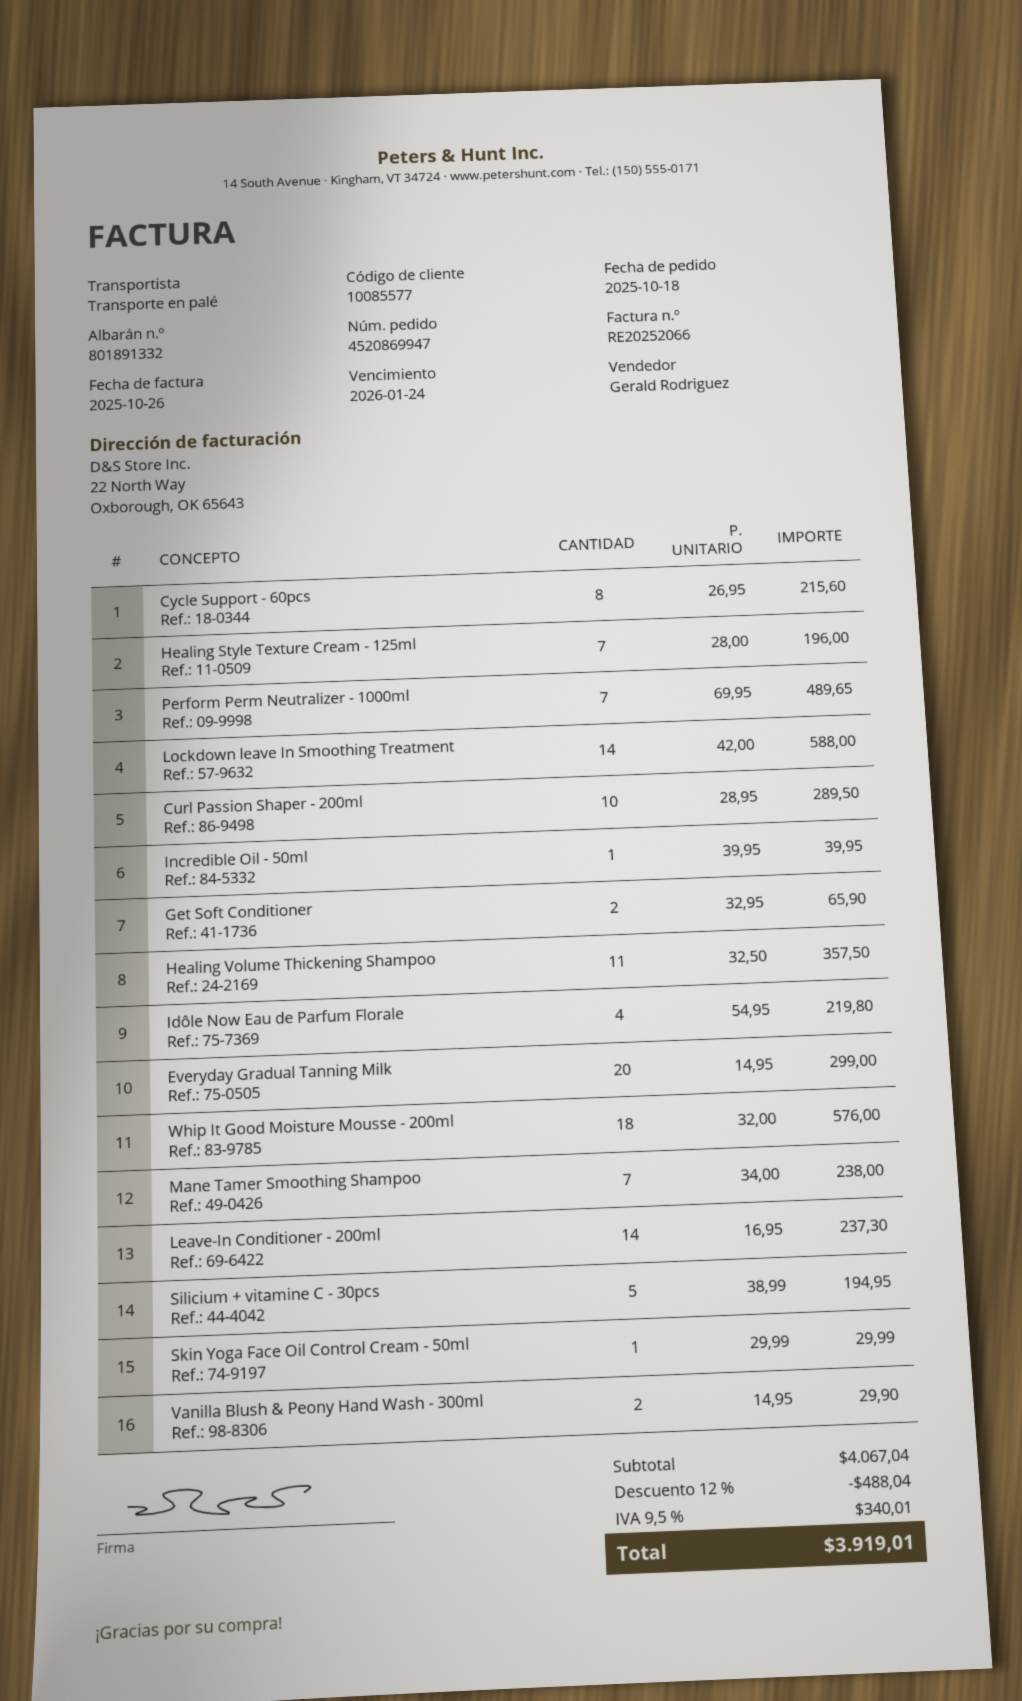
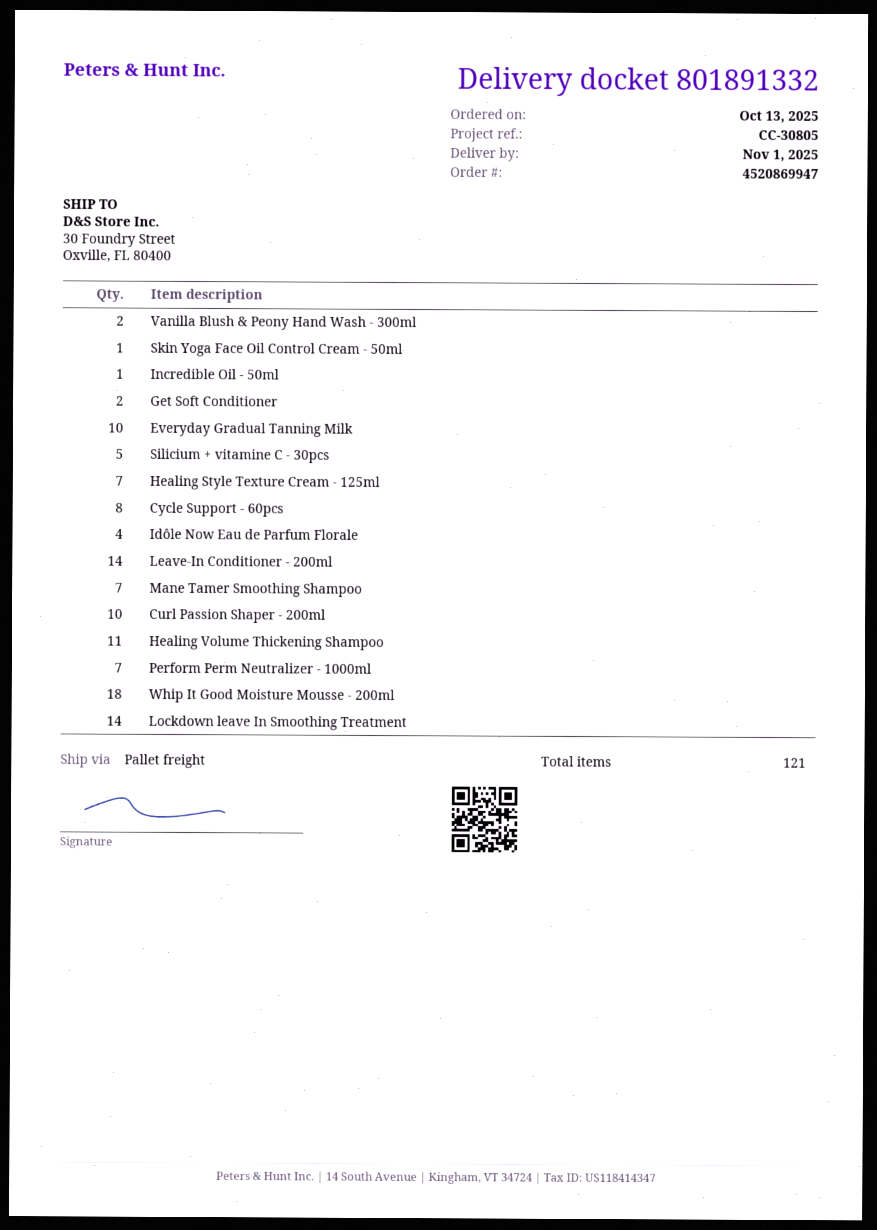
order date: 2025-10-18 -> 2025-10-13
Everyday Gradual Tanning Milk: 20 -> 10

